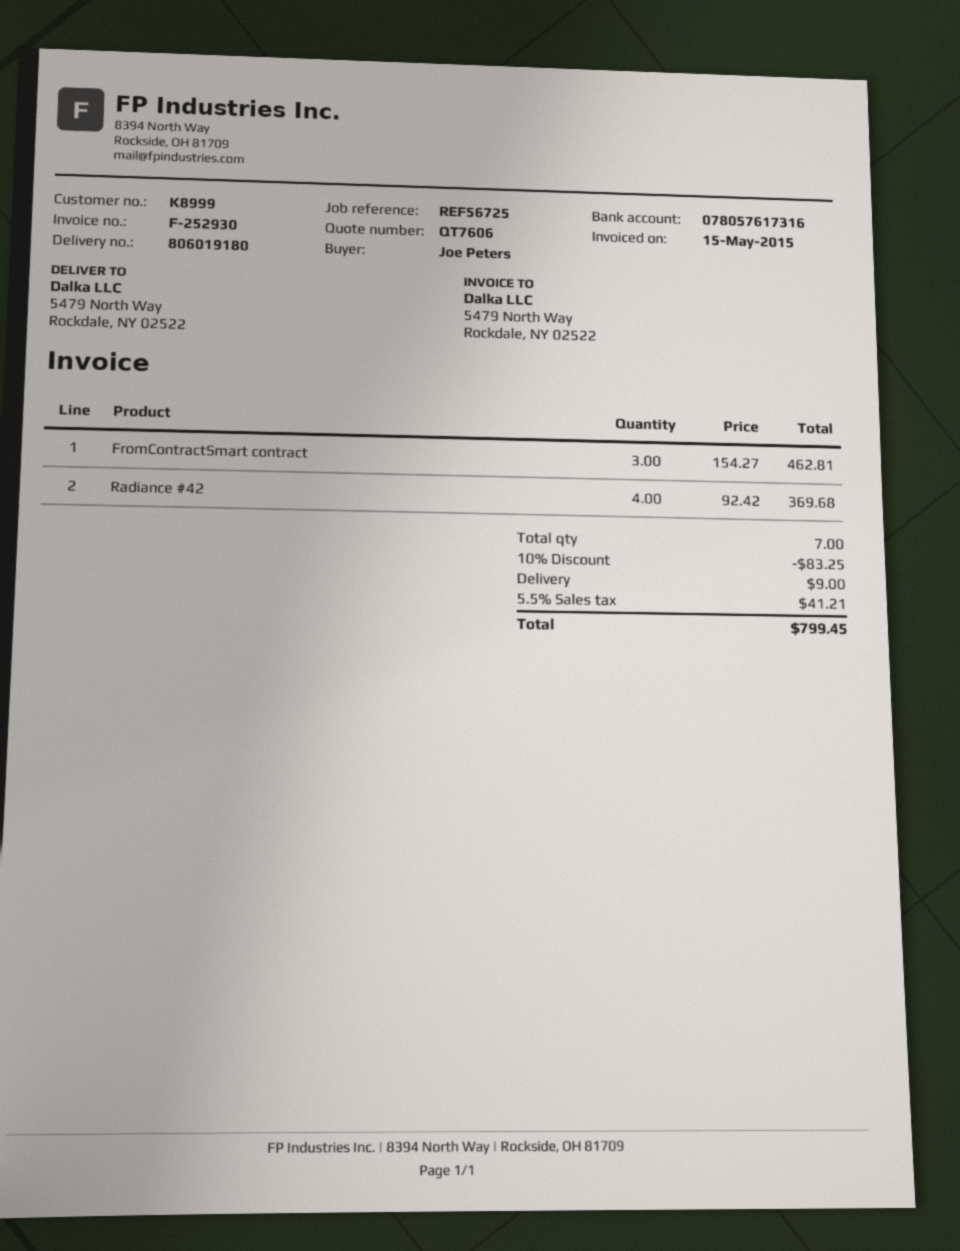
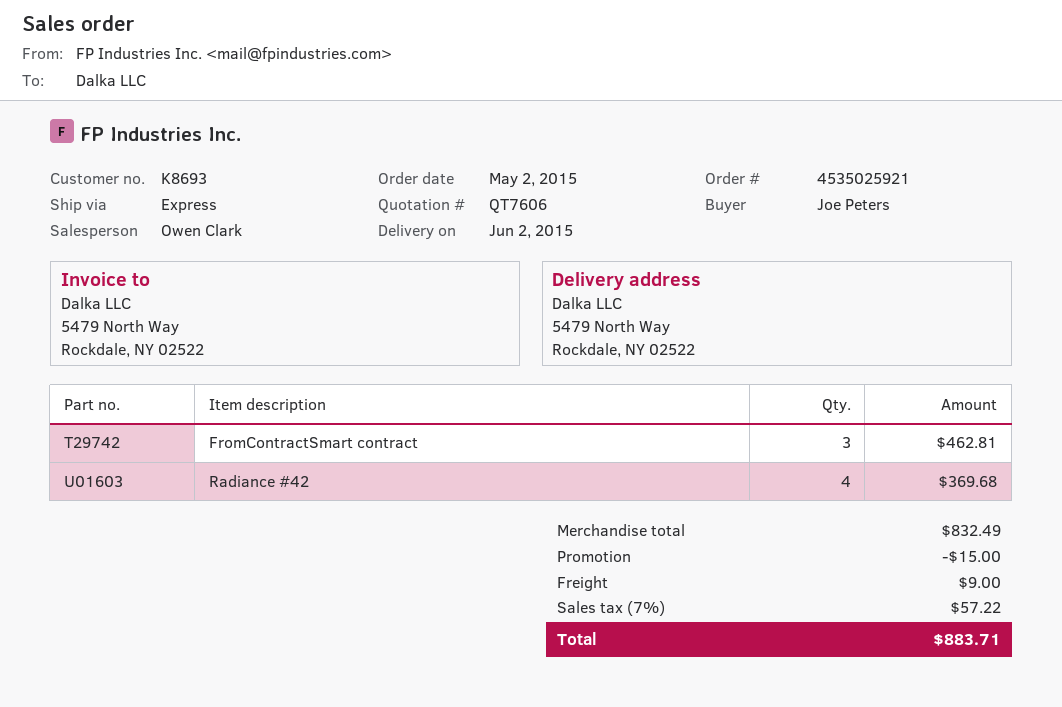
customer number: K8999 -> K8693
discount: 83.25 -> 15.00
tax: 5.5% = 41.21 -> 7% = 57.22
total: 799.45 -> 883.71

